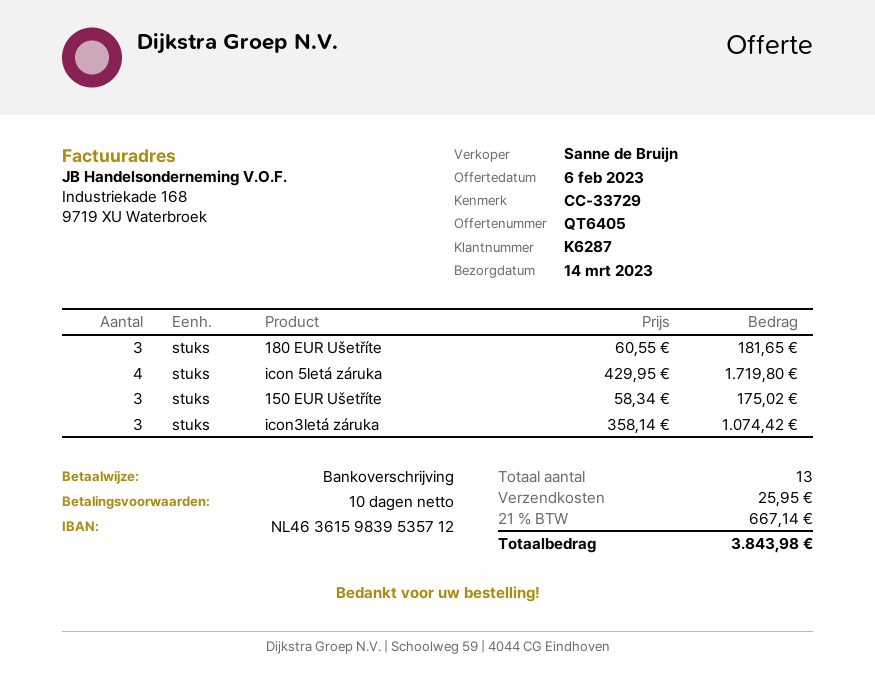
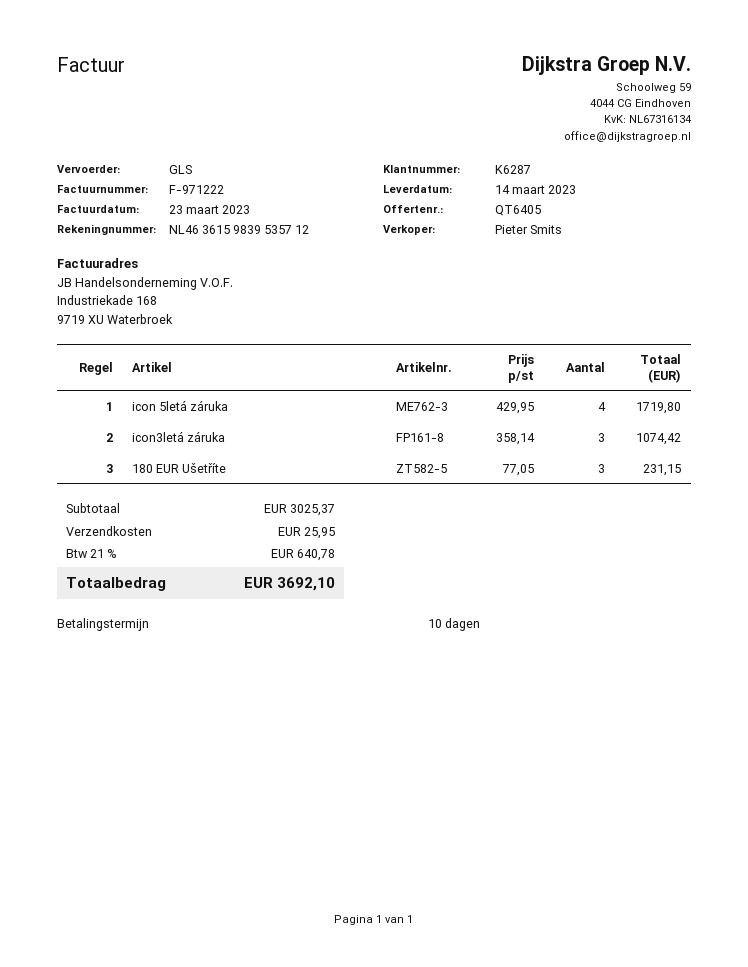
sales rep: Sanne de Bruijn -> Pieter Smits
180 EUR Ušetříte: 3 x 60.55 = 181.65 -> 3 x 77.05 = 231.15
150 EUR Ušetříte: 3 x 58.34 = 175.02 -> none
tax: 21% = 667.14 -> 21% = 640.78
total: 3843.98 -> 3692.10

